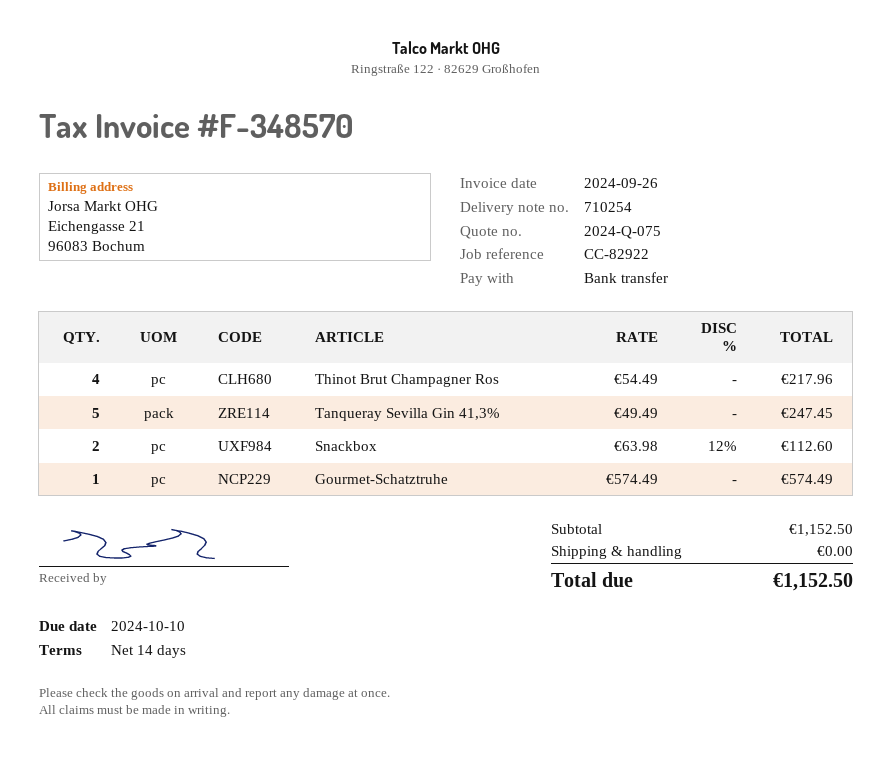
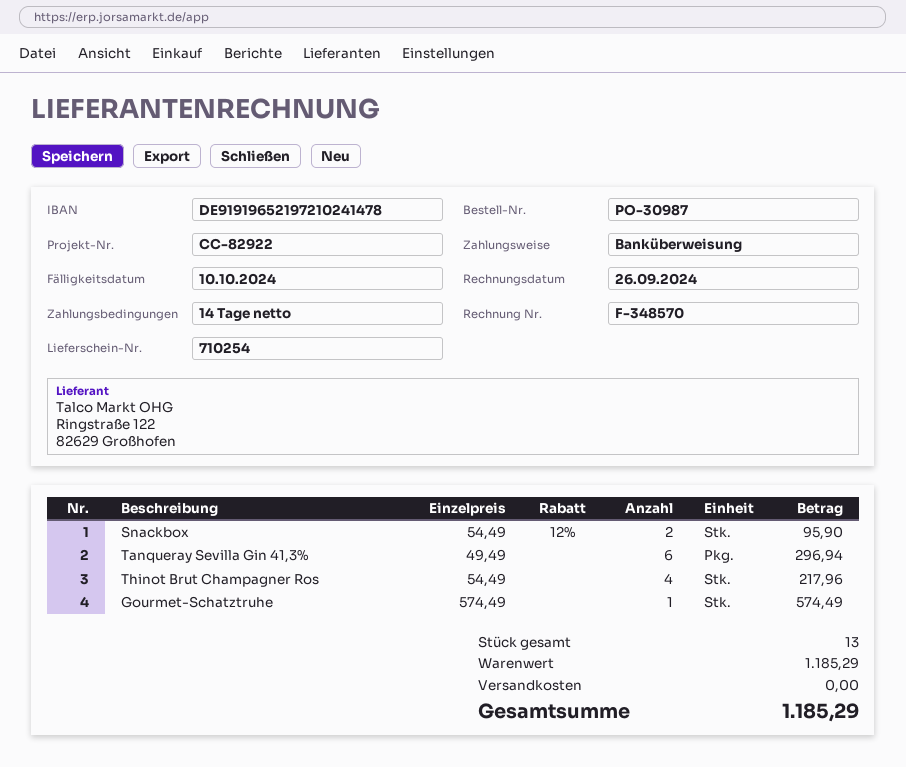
Tanqueray Sevilla Gin 41,3%: 5 x 49.49 = 247.45 -> 6 x 49.49 = 296.94
Snackbox: 2 x 63.98 - 12% = 112.60 -> 2 x 54.49 - 12% = 95.90
subtotal: 1152.50 -> 1185.29
total: 1152.50 -> 1185.29

